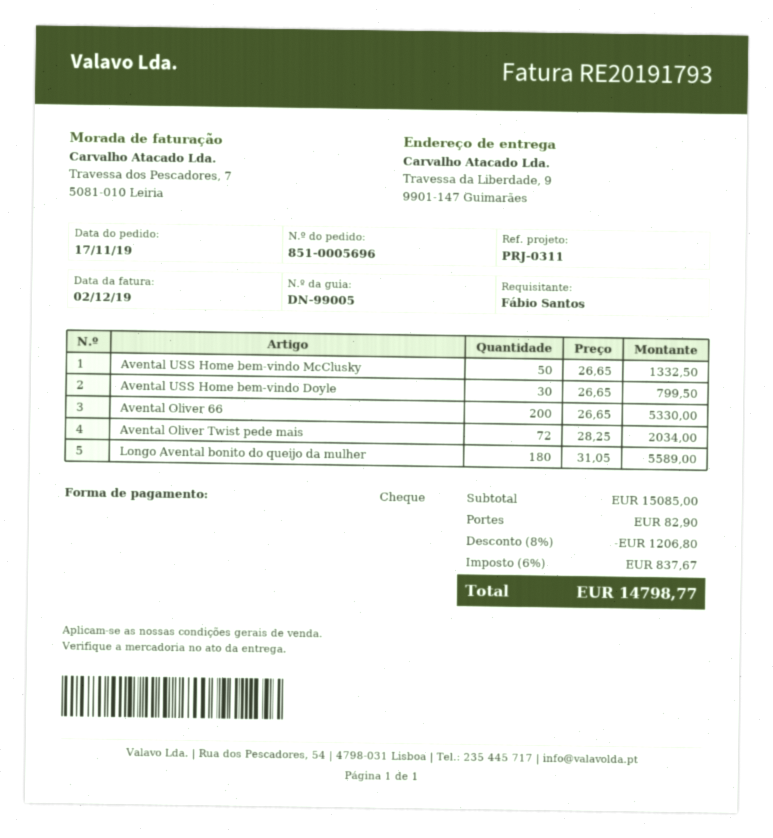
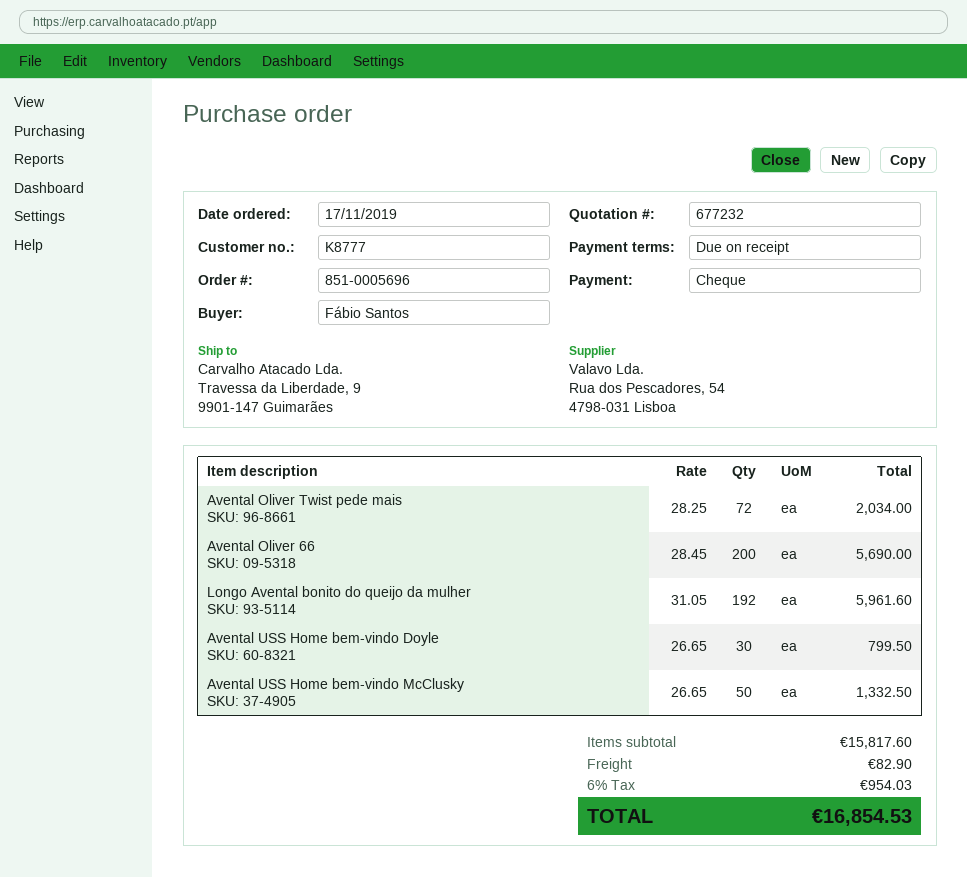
Avental Oliver 66: 200 x 26.65 = 5330.00 -> 200 x 28.45 = 5690.00
Longo Avental bonito do queijo da mulher: 180 x 31.05 = 5589.00 -> 192 x 31.05 = 5961.60
subtotal: 15085.00 -> 15817.60
discount: 8% = 1206.80 -> none
tax: 6% = 837.67 -> 6% = 954.03
total: 14798.77 -> 16854.53

